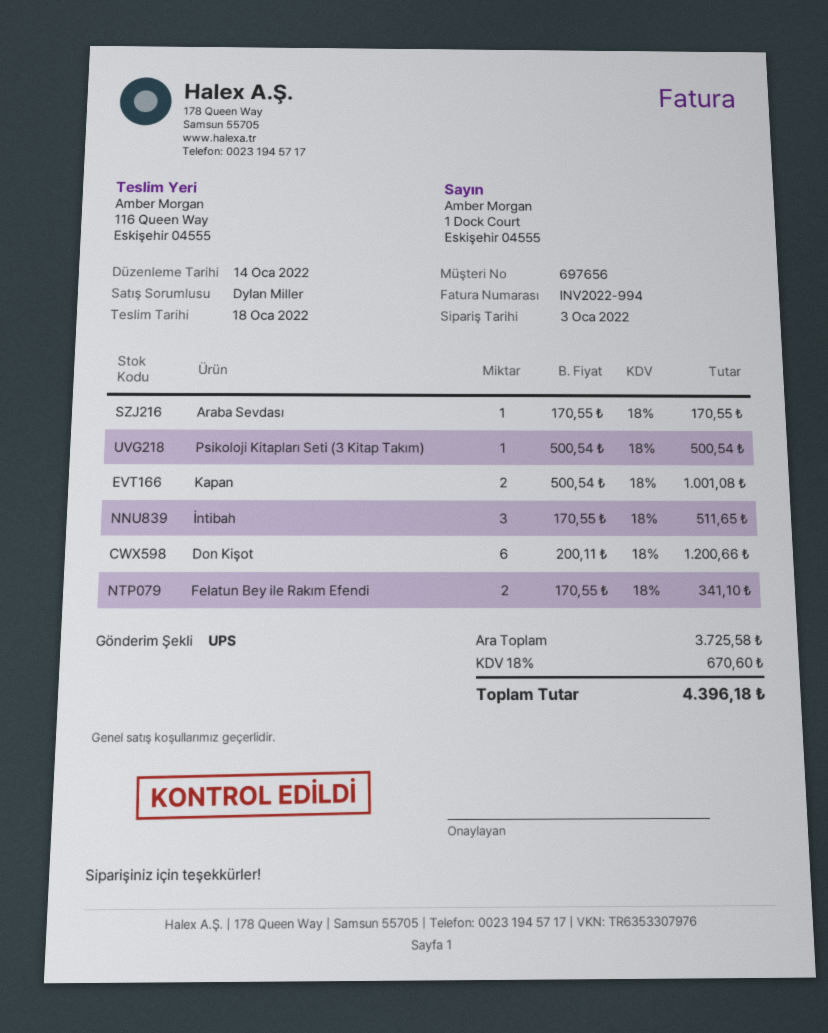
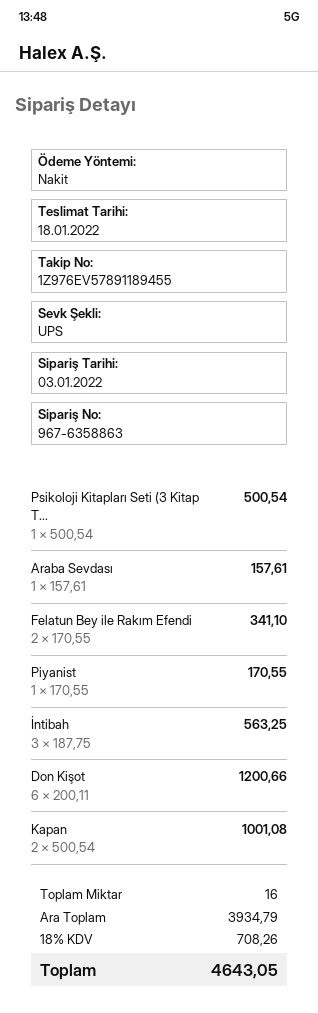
Araba Sevdası: 1 x 170.55 = 170.55 -> 1 x 157.61 = 157.61
İntibah: 3 x 170.55 = 511.65 -> 3 x 187.75 = 563.25
Piyanist: none -> 1 x 170.55 = 170.55
subtotal: 3725.58 -> 3934.79
tax: 18% = 670.60 -> 18% = 708.26
total: 4396.18 -> 4643.05

